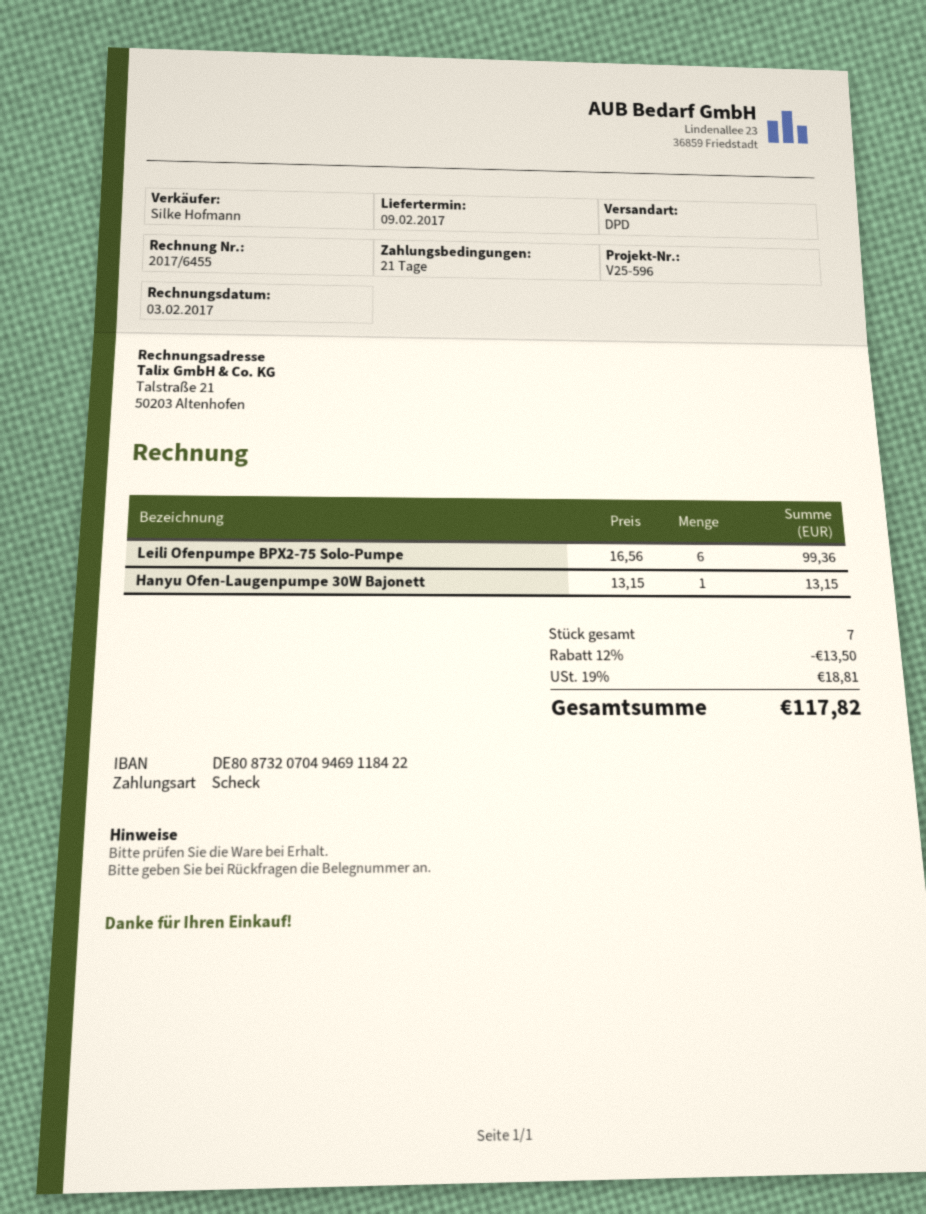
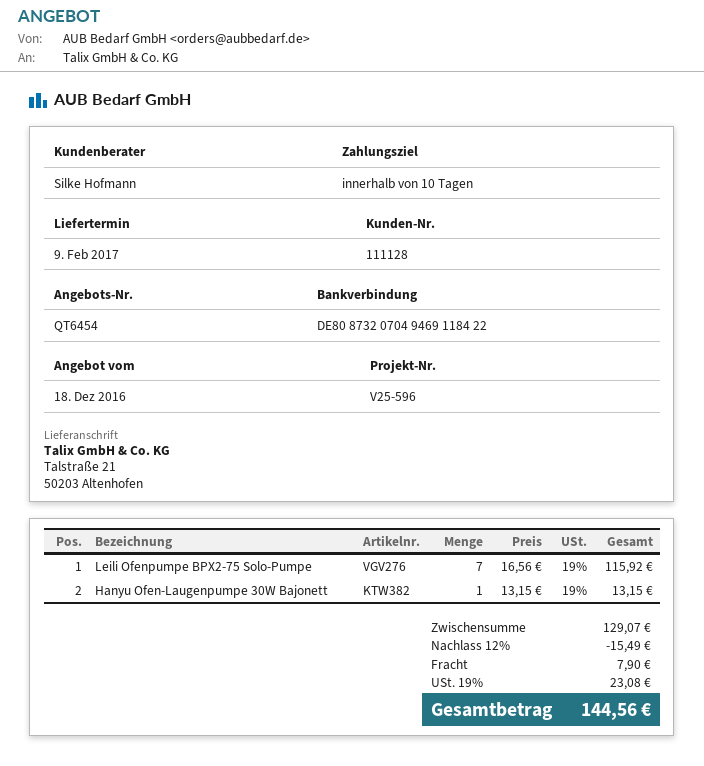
payment terms: 21 days -> 10 days
Leili Ofenpumpe BPX2-75 Solo-Pumpe: 6 x 16.56 = 99.36 -> 7 x 16.56 = 115.92
discount: 12% = 13.50 -> 12% = 15.49
shipping: none -> 7.90
tax: 19% = 18.81 -> 19% = 23.08
total: 117.82 -> 144.56

